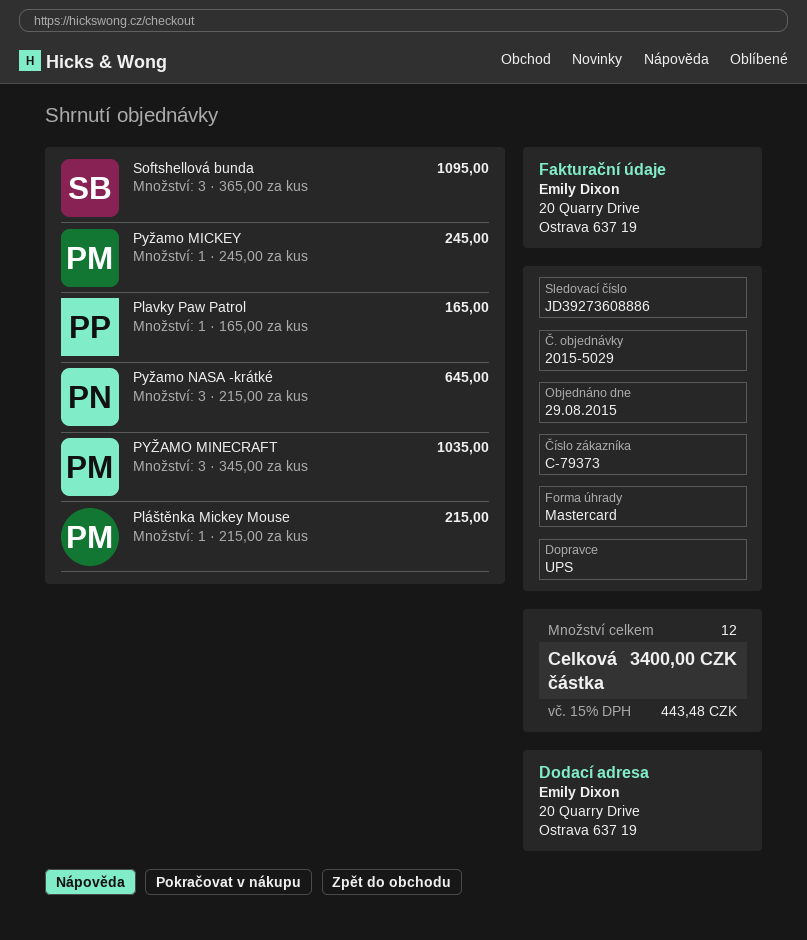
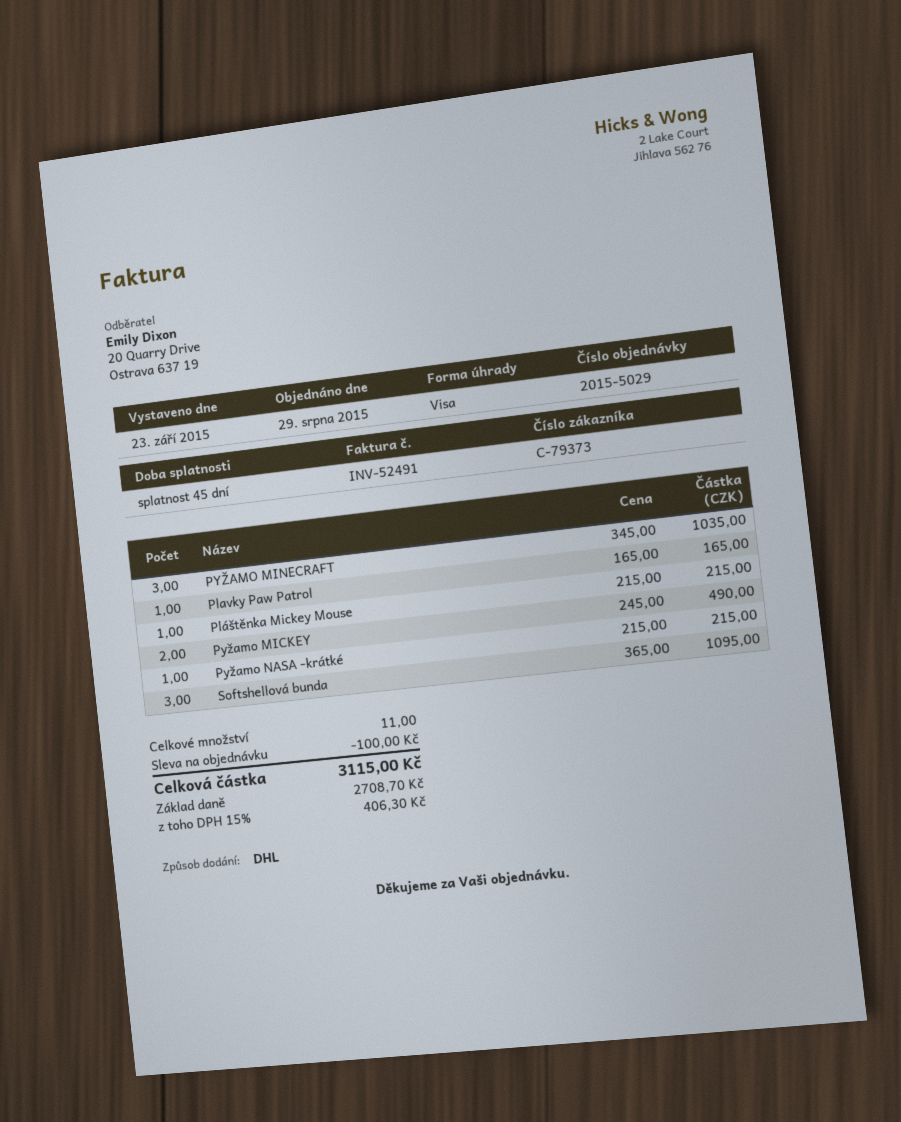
payment method: Mastercard -> Visa
shipping method: UPS -> DHL
Pyžamo MICKEY: 1 x 245.00 = 245.00 -> 2 x 245.00 = 490.00
Pyžamo NASA -krátké: 3 x 215.00 = 645.00 -> 1 x 215.00 = 215.00
total quantity: 12 -> 11
discount: none -> 100.00
tax: 15% = 443.48 -> 15% = 406.30
total: 3400.00 -> 3115.00

